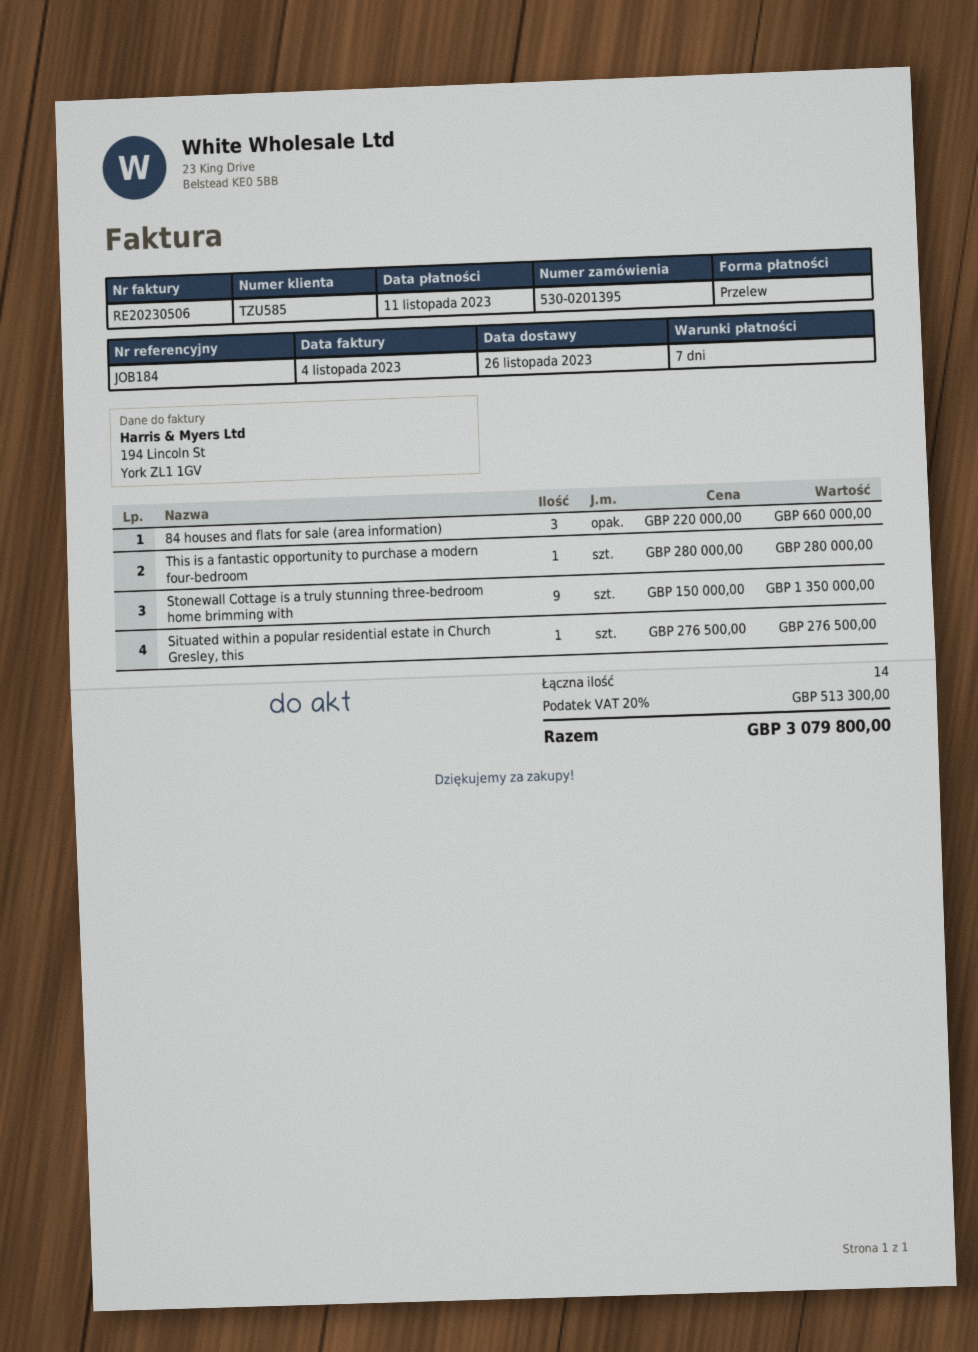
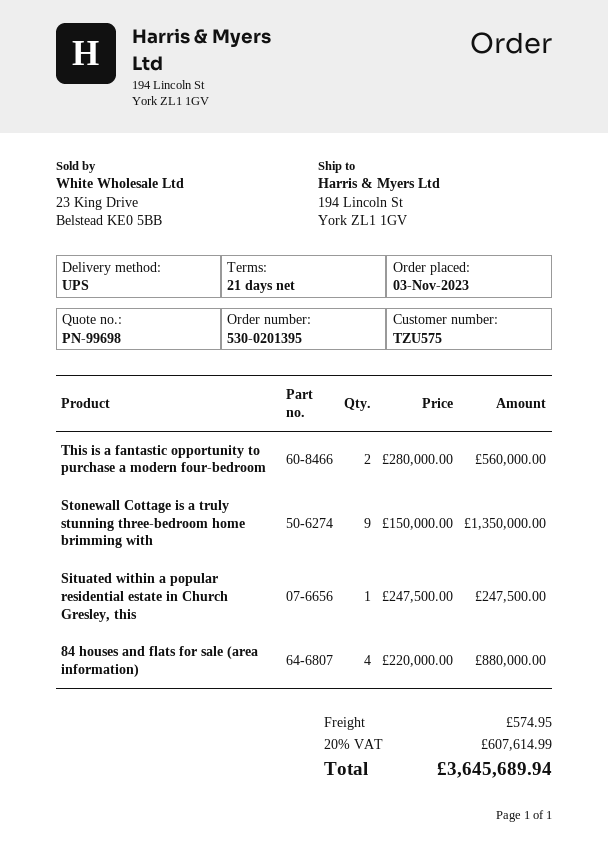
payment terms: 7 days -> 21 days
customer number: TZU585 -> TZU575
84 houses and flats for sale (area information): 3 x 220000.00 = 660000.00 -> 4 x 220000.00 = 880000.00
This is a fantastic opportunity to purchase a modern four-bedroom: 1 x 280000.00 = 280000.00 -> 2 x 280000.00 = 560000.00
Situated within a popular residential estate in Church Gresley, this: 1 x 276500.00 = 276500.00 -> 1 x 247500.00 = 247500.00
shipping: none -> 574.95
tax: 20% = 513300.00 -> 20% = 607614.99
total: 3079800.00 -> 3645689.94

